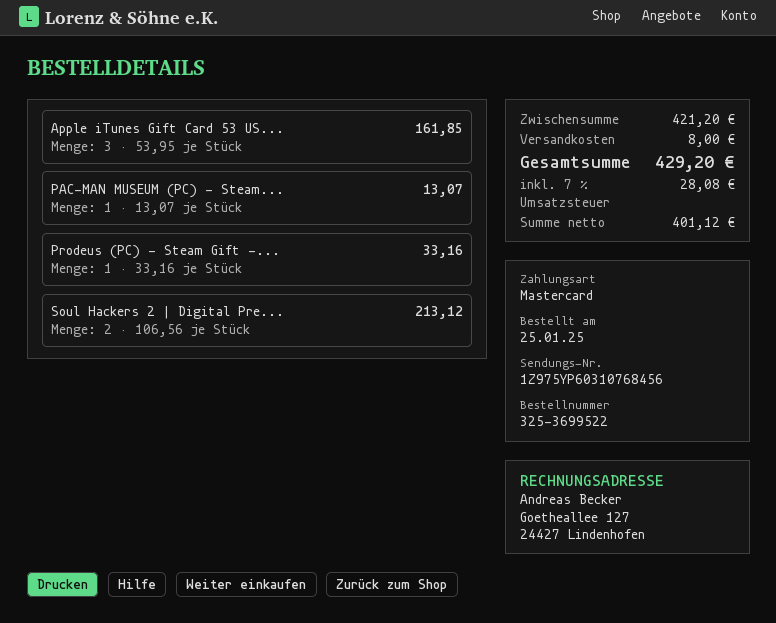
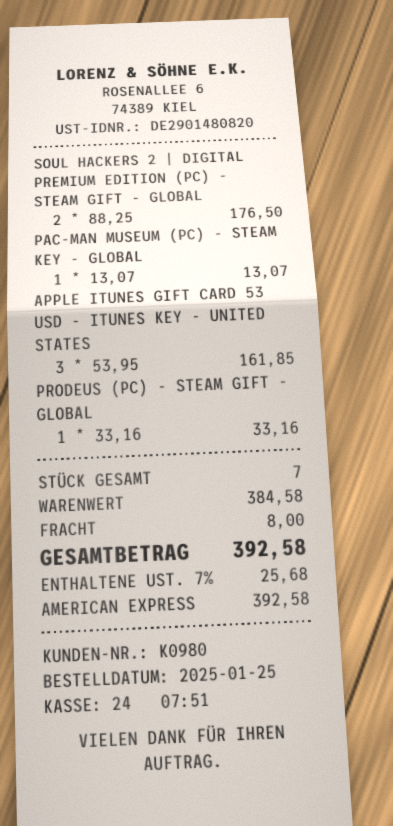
payment method: Mastercard -> American Express
Soul Hackers 2 | Digital Pre...: 2 x 106.56 = 213.12 -> 2 x 88.25 = 176.50
subtotal: 421.20 -> 384.58
tax: 7% = 28.08 -> 7% = 25.68
total: 429.20 -> 392.58

